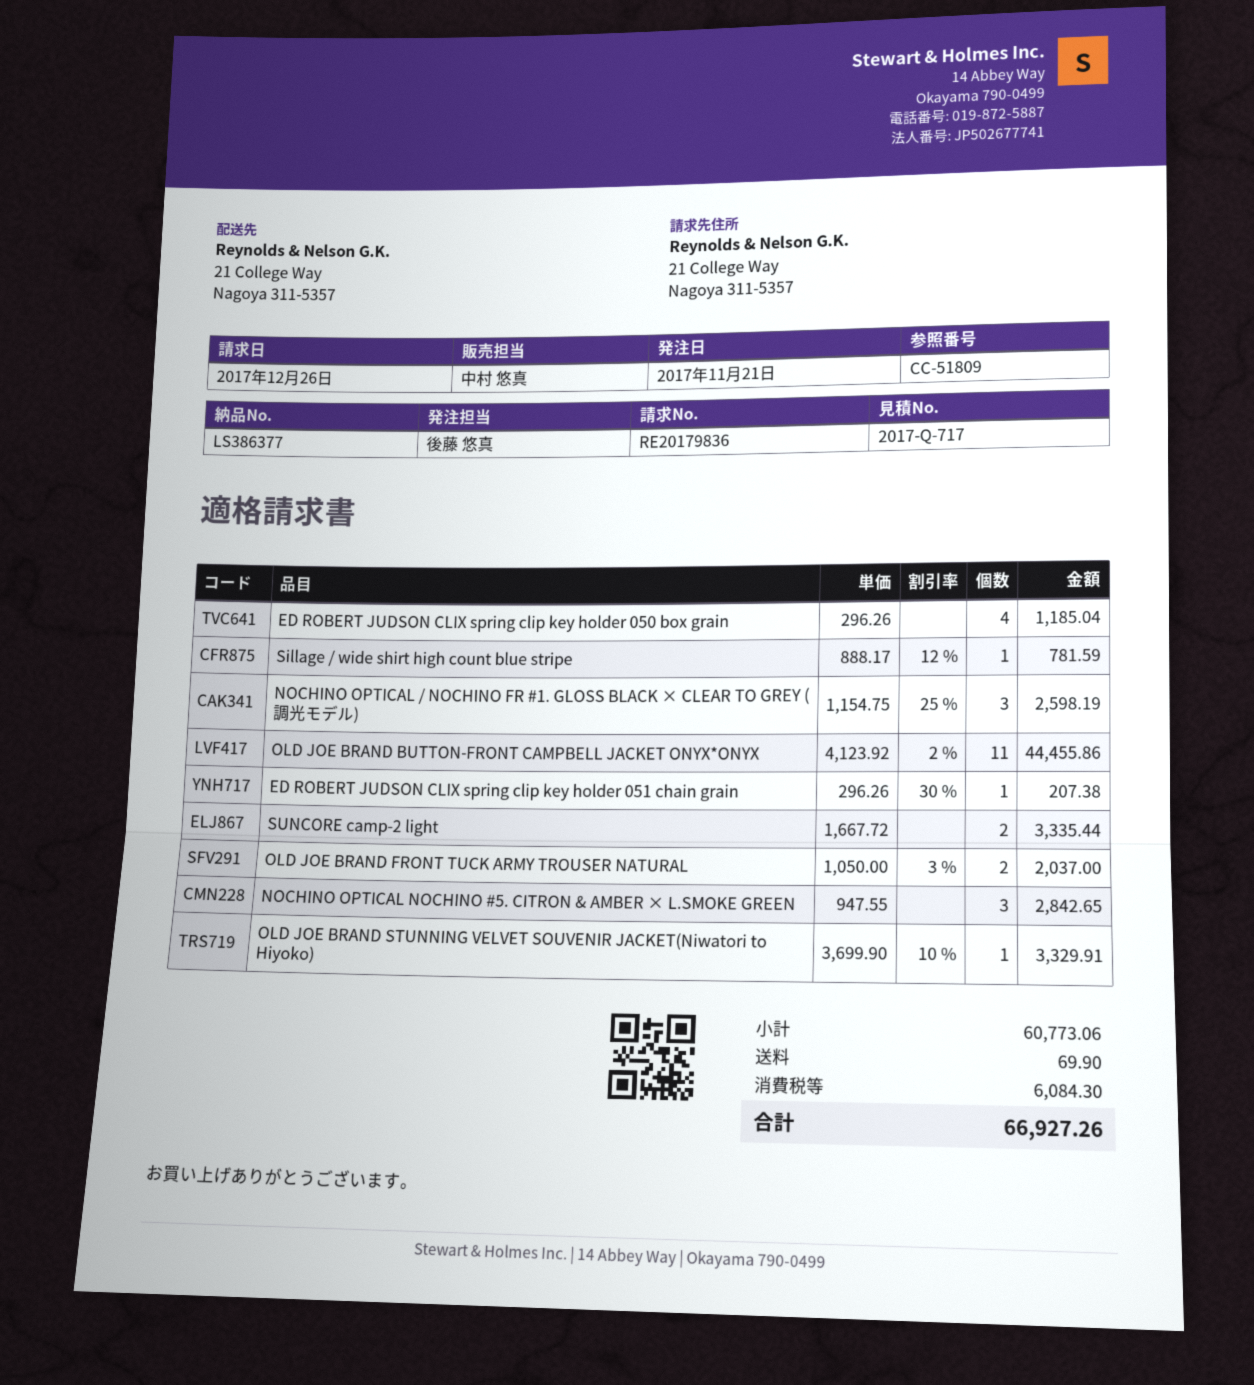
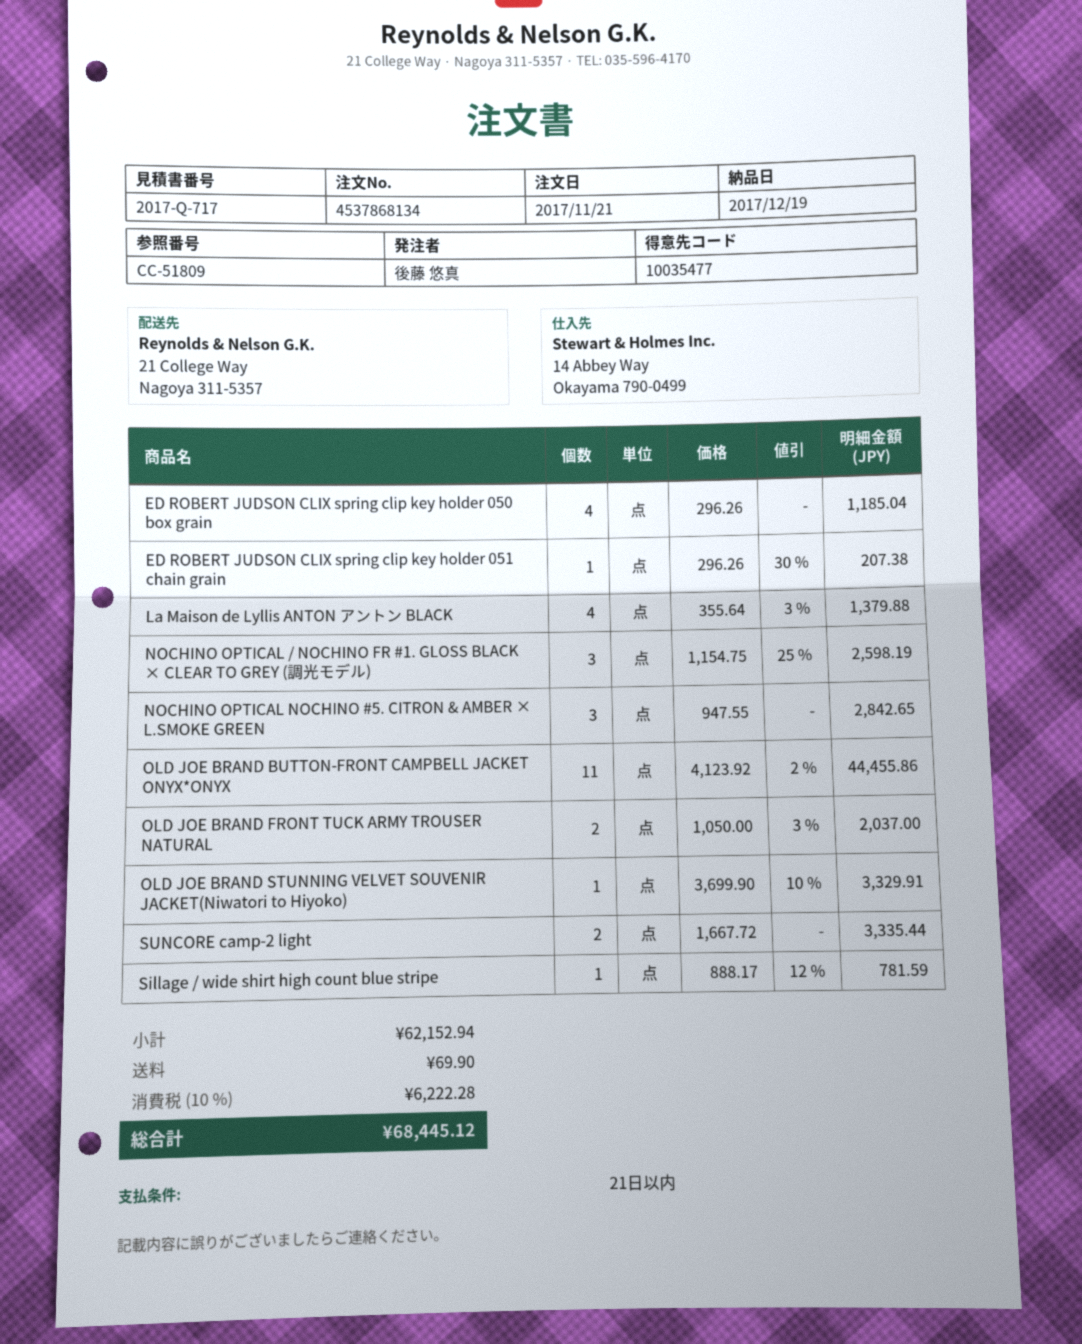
La Maison de Lyllis ANTON アントン BLACK: none -> 4 x 355.64 - 3% = 1379.88
subtotal: 60773.06 -> 62152.94
tax: 6084.30 -> 6222.28
total: 66927.26 -> 68445.12

